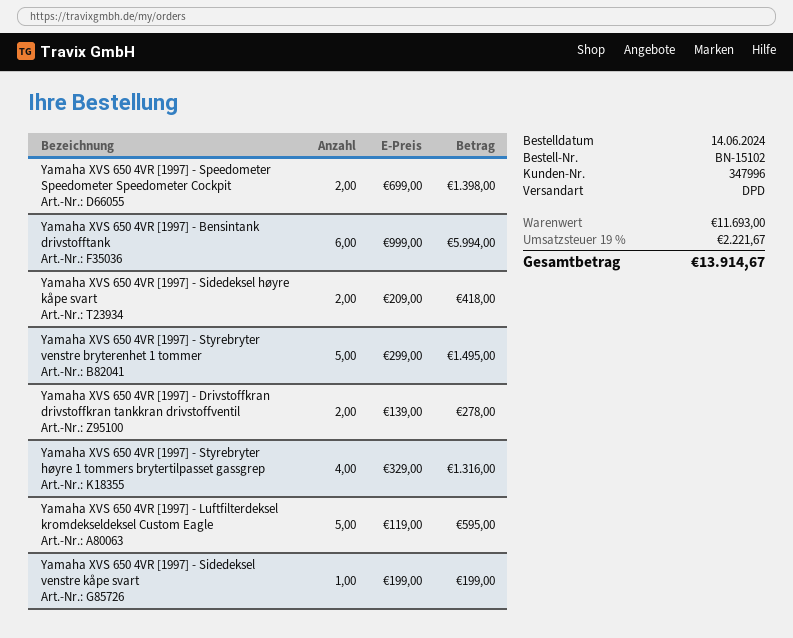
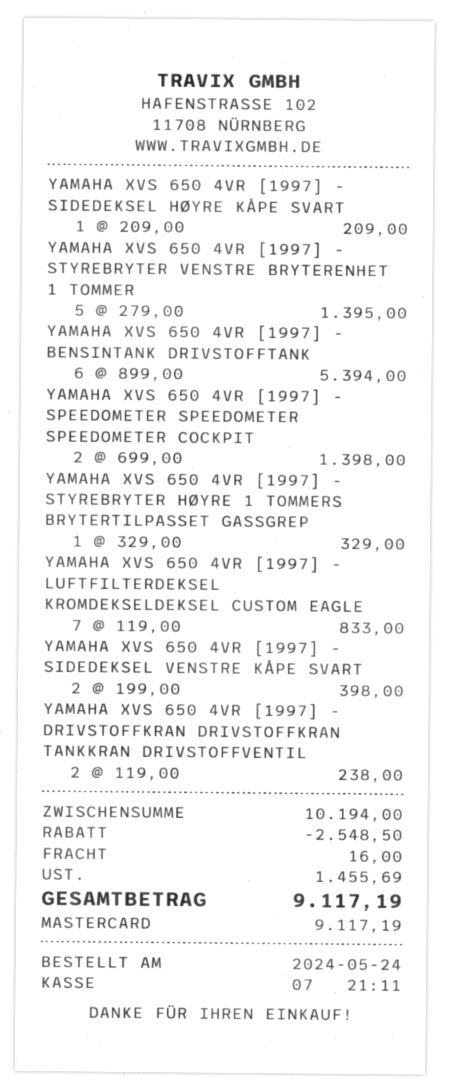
order date: 2024-06-14 -> 2024-05-24
Yamaha XVS 650 4VR [1997] - Bensintank drivstofftank: 6 x 999.00 = 5994.00 -> 6 x 899.00 = 5394.00
Yamaha XVS 650 4VR [1997] - Sidedeksel høyre kåpe svart: 2 x 209.00 = 418.00 -> 1 x 209.00 = 209.00
Yamaha XVS 650 4VR [1997] - Styrebryter venstre bryterenhet 1 tommer: 5 x 299.00 = 1495.00 -> 5 x 279.00 = 1395.00
Yamaha XVS 650 4VR [1997] - Drivstoffkran drivstoffkran tankkran drivstoffventil: 2 x 139.00 = 278.00 -> 2 x 119.00 = 238.00
Yamaha XVS 650 4VR [1997] - Styrebryter høyre 1 tommers brytertilpasset gassgrep: 4 x 329.00 = 1316.00 -> 1 x 329.00 = 329.00
Yamaha XVS 650 4VR [1997] - Luftfilterdeksel kromdekseldeksel Custom Eagle: 5 x 119.00 = 595.00 -> 7 x 119.00 = 833.00
Yamaha XVS 650 4VR [1997] - Sidedeksel venstre kåpe svart: 1 x 199.00 = 199.00 -> 2 x 199.00 = 398.00
subtotal: 11693.00 -> 10194.00
discount: none -> 2548.50
shipping: none -> 16.00
tax: 2221.67 -> 1455.69
total: 13914.67 -> 9117.19

